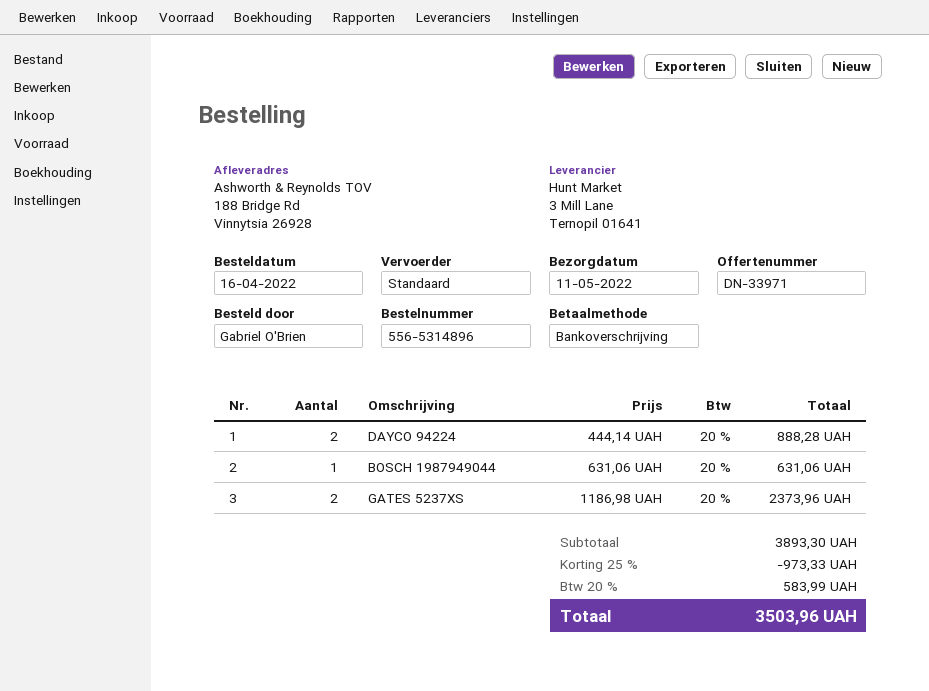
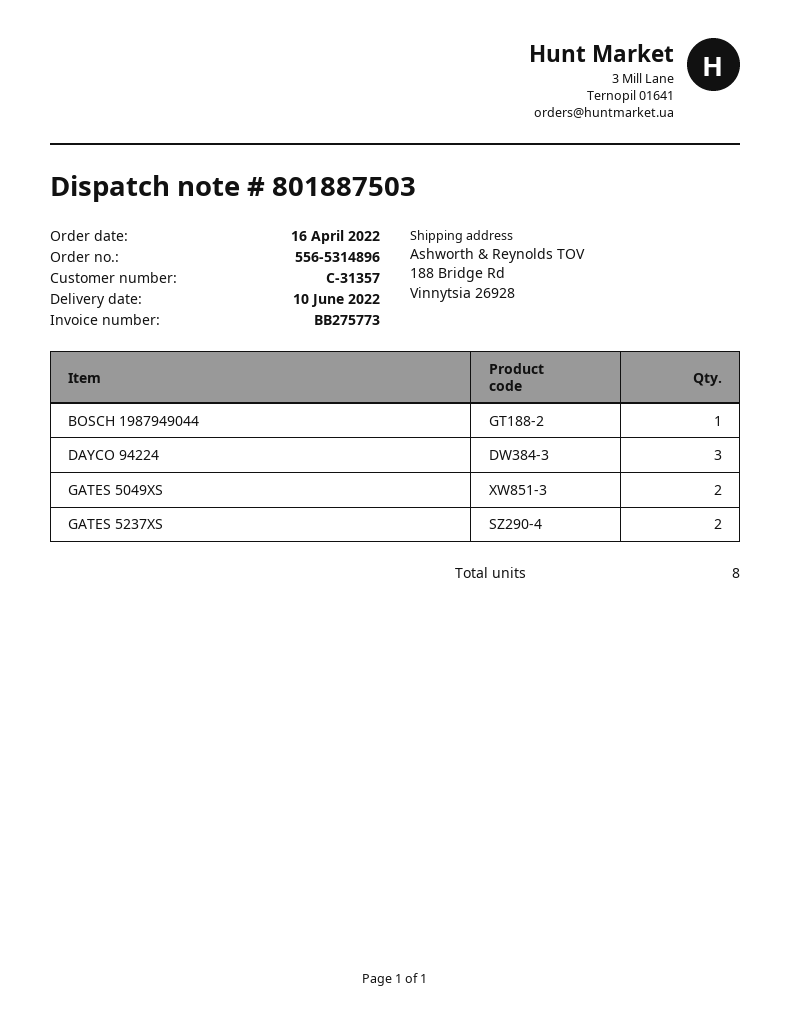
delivery date: 2022-05-11 -> 2022-06-10
DAYCO 94224: 2 -> 3
GATES 5049XS: none -> 2

